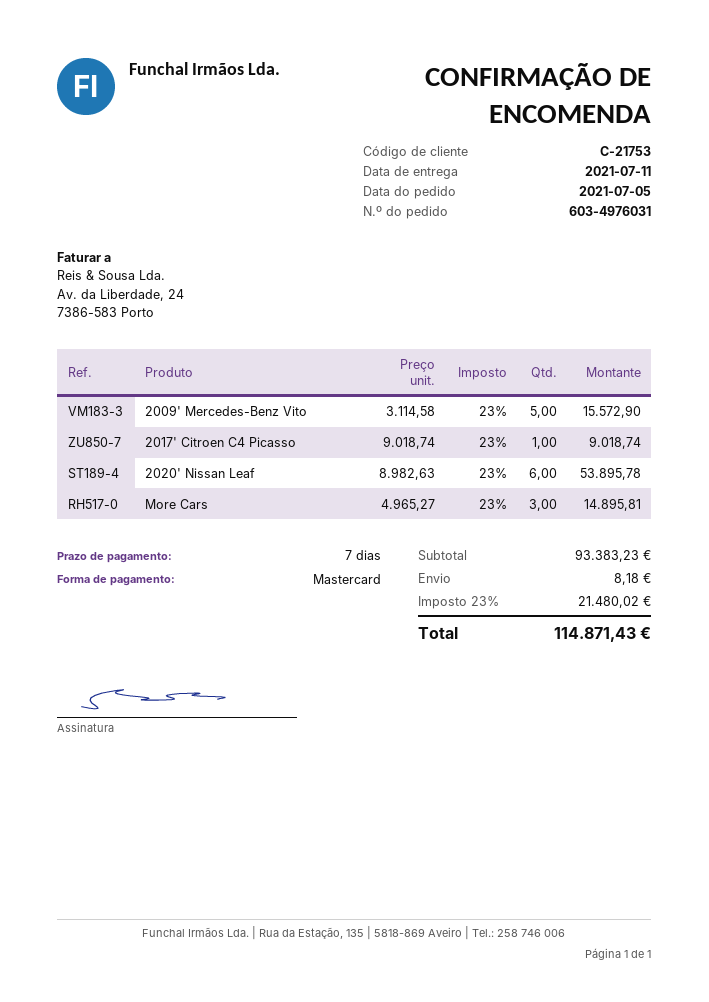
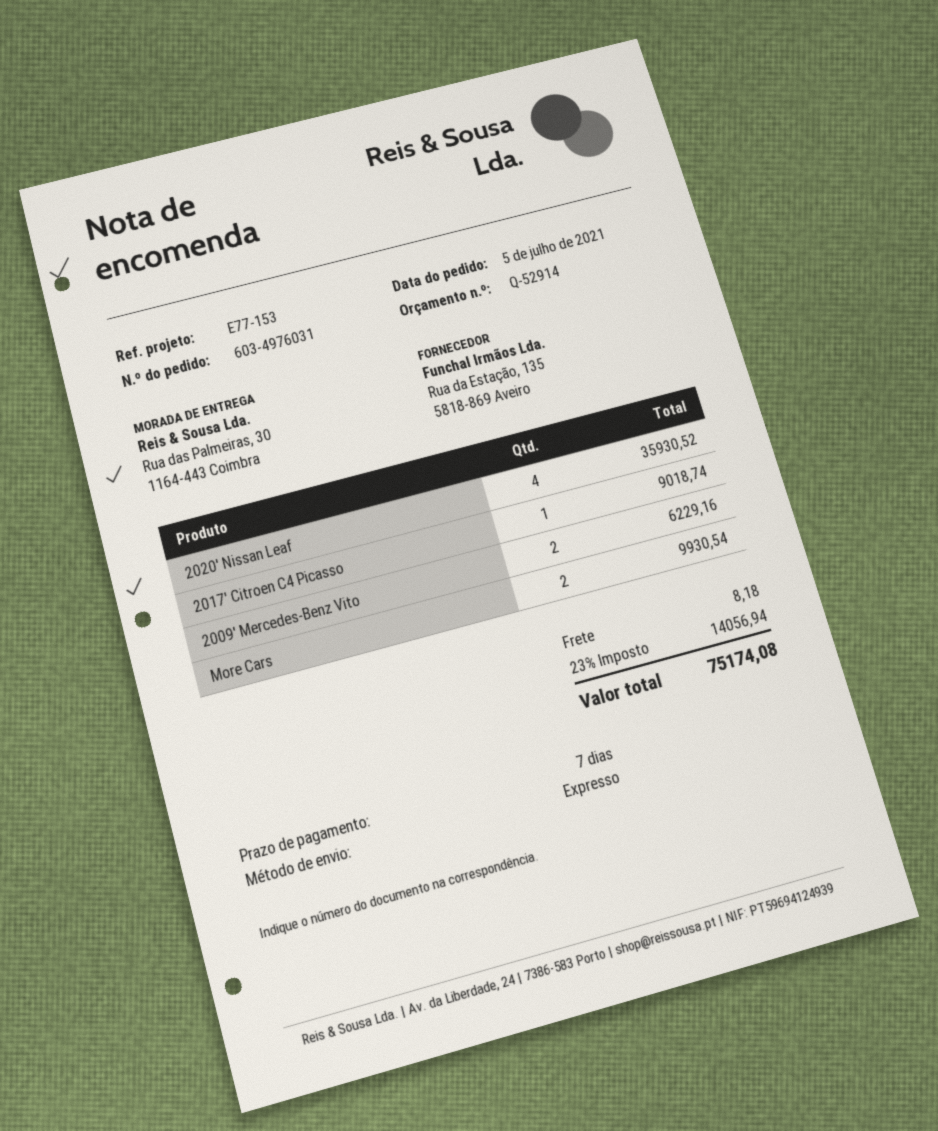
2009' Mercedes-Benz Vito: 5 for 15572.90 -> 2 for 6229.16
2020' Nissan Leaf: 6 for 53895.78 -> 4 for 35930.52
More Cars: 3 for 14895.81 -> 2 for 9930.54
tax: 23% = 21480.02 -> 23% = 14056.94
total: 114871.43 -> 75174.08

